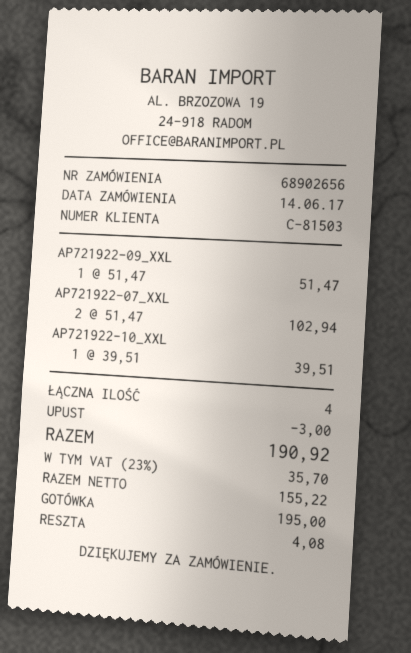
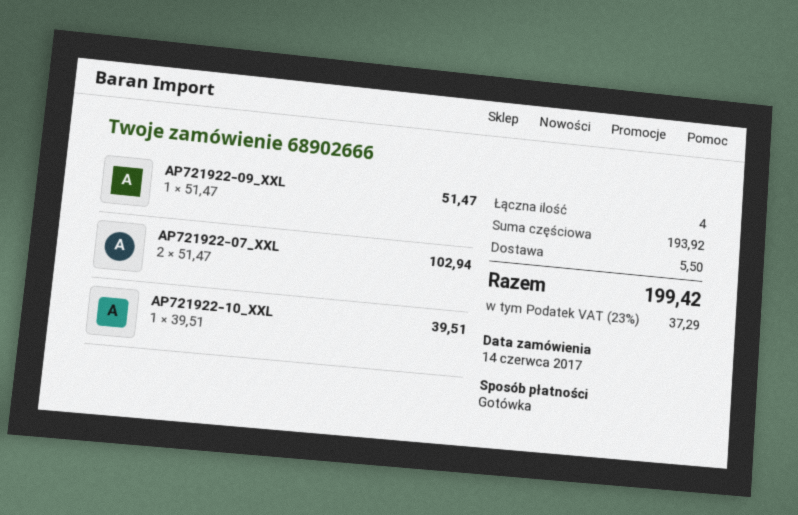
order number: 68902656 -> 68902666
discount: 3.00 -> none
shipping: none -> 5.50
tax: 23% = 35.70 -> 23% = 37.29
total: 190.92 -> 199.42

